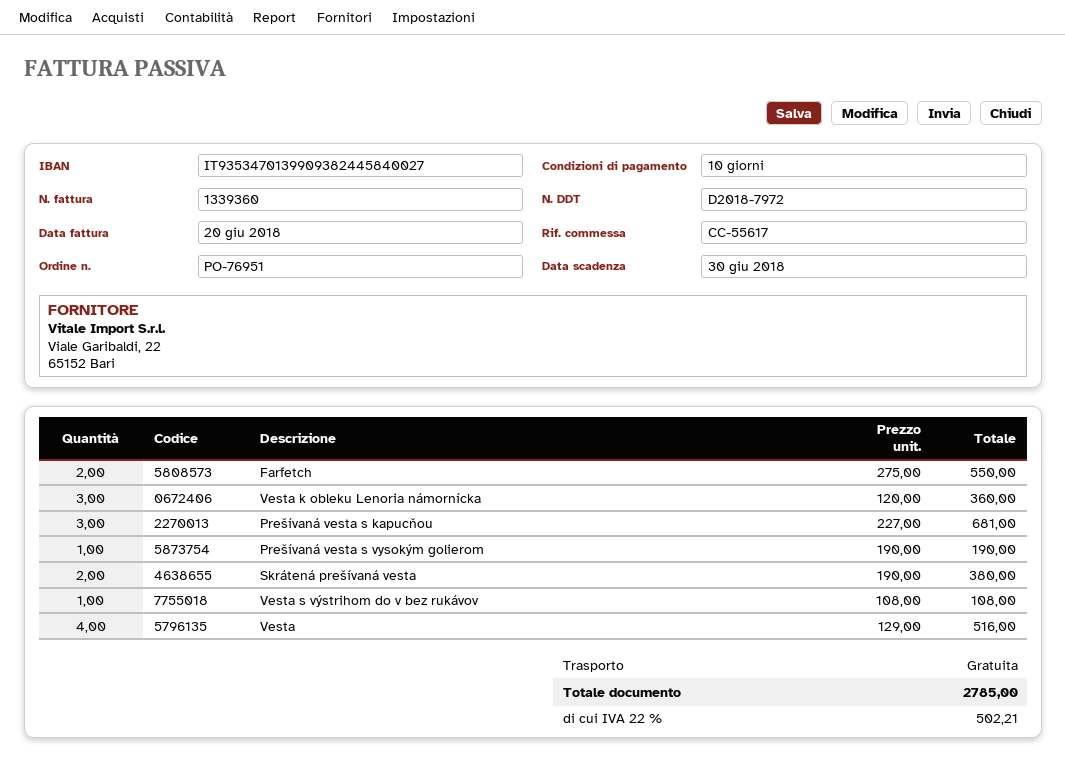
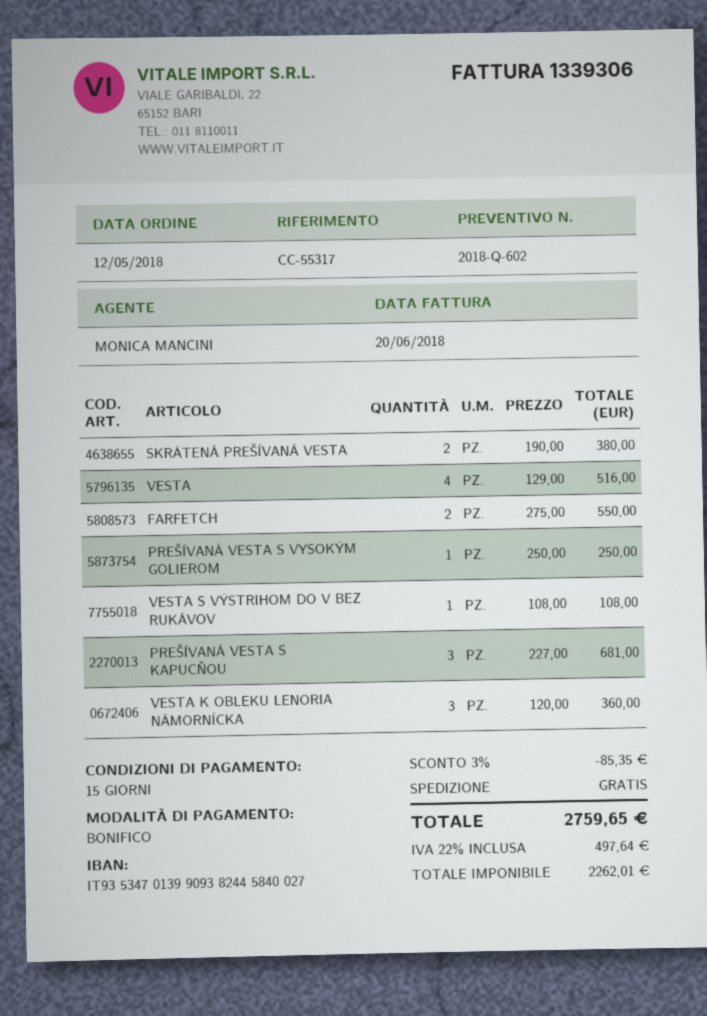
invoice number: 1339360 -> 1339306
payment terms: 10 days -> 15 days
reference: CC-55617 -> CC-55317
Prešívaná vesta s vysokým golierom: 1 x 190.00 = 190.00 -> 1 x 250.00 = 250.00
discount: none -> 3% = 85.35
tax: 22% = 502.21 -> 22% = 497.64
total: 2785.00 -> 2759.65

